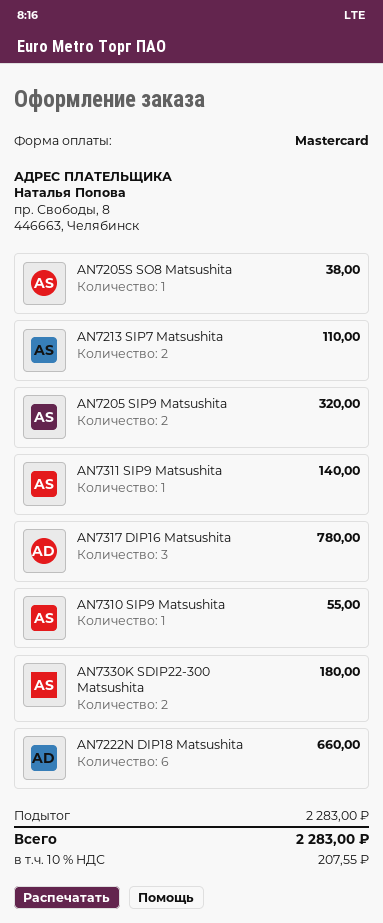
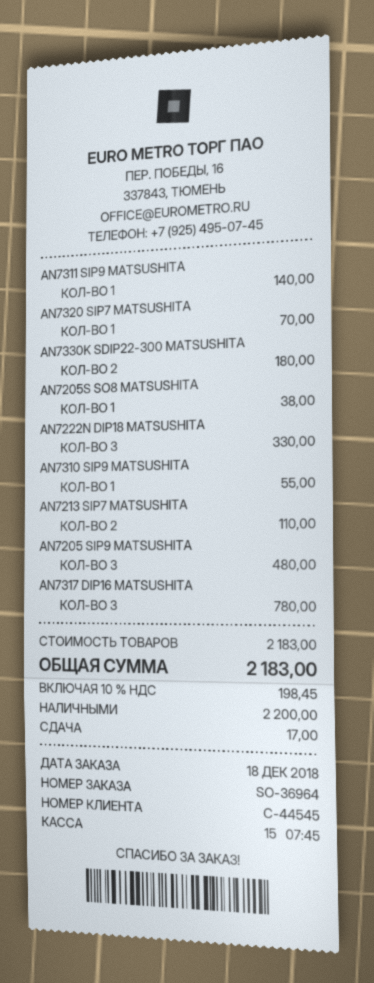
payment method: Mastercard -> cash
AN7205 SIP9 Matsushita: 2 for 320.00 -> 3 for 480.00
AN7222N DIP18 Matsushita: 6 for 660.00 -> 3 for 330.00
AN7320 SIP7 MATSUSHITA: none -> 1 for 70.00
subtotal: 2283.00 -> 2183.00
tax: 10% = 207.55 -> 10% = 198.45
total: 2283.00 -> 2183.00

